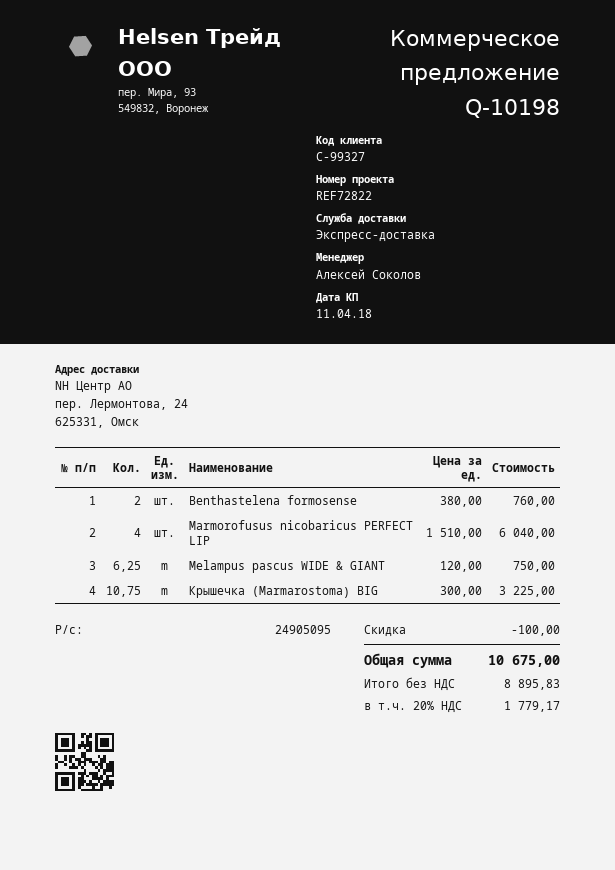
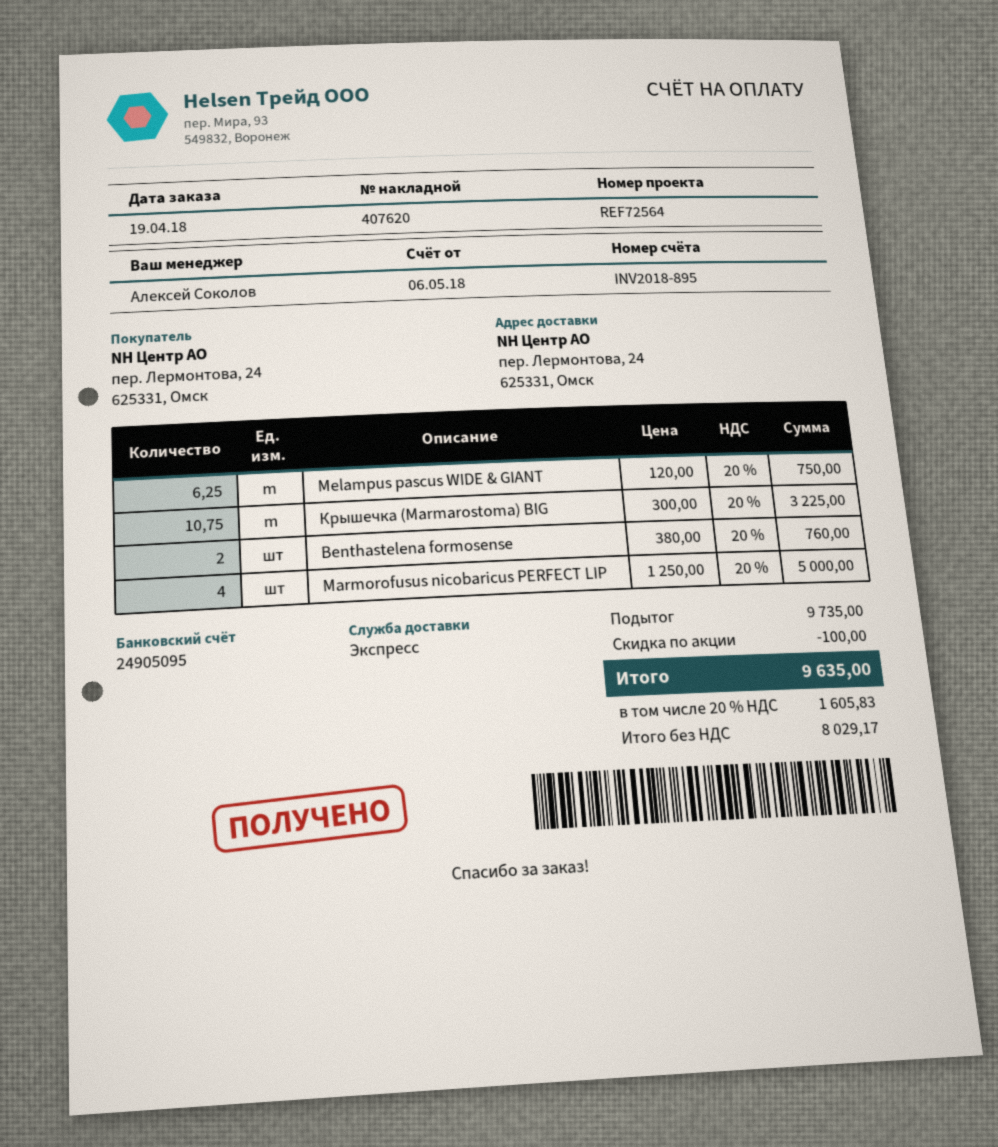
reference: REF72822 -> REF72564
Marmorofusus nicobaricus PERFECT LIP: 4 x 1510.00 = 6040.00 -> 4 x 1250.00 = 5000.00
net: 8895.83 -> 8029.17
tax: 20% = 1779.17 -> 20% = 1605.83
total: 10675.00 -> 9635.00

